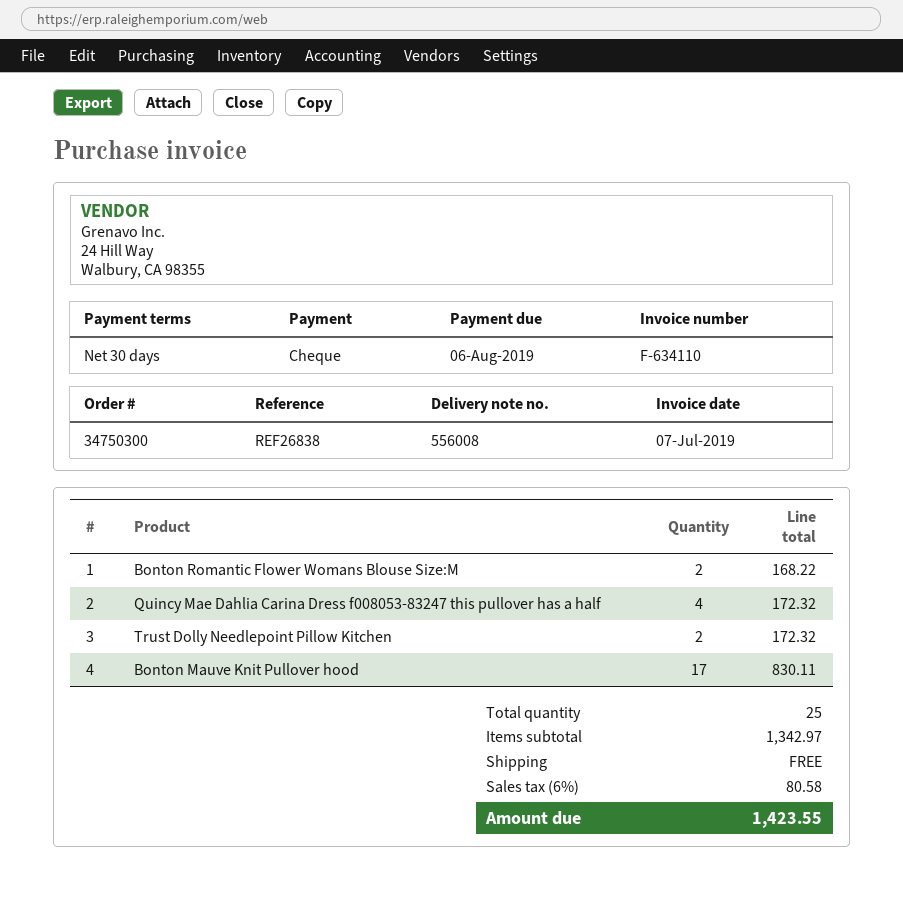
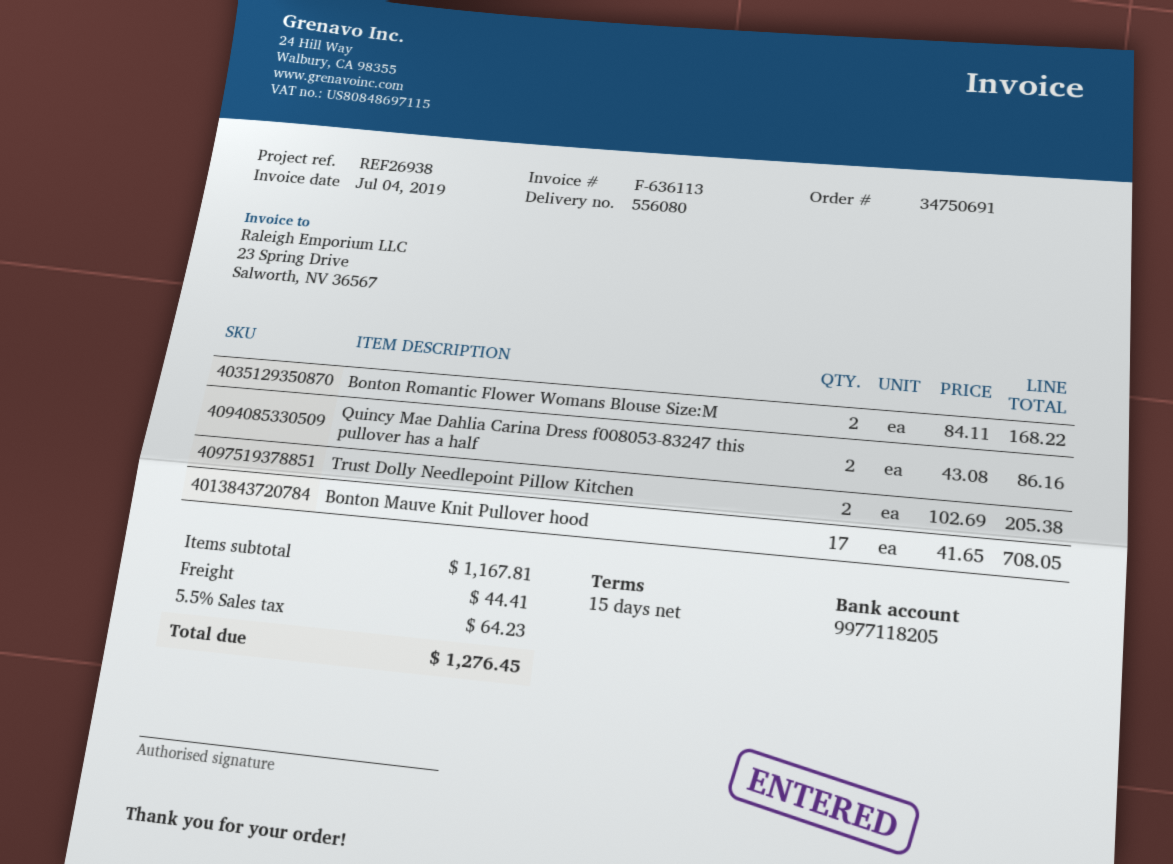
order number: 34750300 -> 34750691
delivery note number: 556008 -> 556080
invoice number: F-634110 -> F-636113
invoice date: 2019-07-07 -> 2019-07-04
payment terms: 30 days -> 15 days
reference: REF26838 -> REF26938
Quincy Mae Dahlia Carina Dress f008053-83247 this pullover has a half: 4 for 172.32 -> 2 for 86.16
Trust Dolly Needlepoint Pillow Kitchen: 2 for 172.32 -> 2 for 205.38
Bonton Mauve Knit Pullover hood: 17 for 830.11 -> 17 for 708.05
subtotal: 1342.97 -> 1167.81
shipping: 0.00 -> 44.41
tax: 6% = 80.58 -> 5.5% = 64.23
total: 1423.55 -> 1276.45

